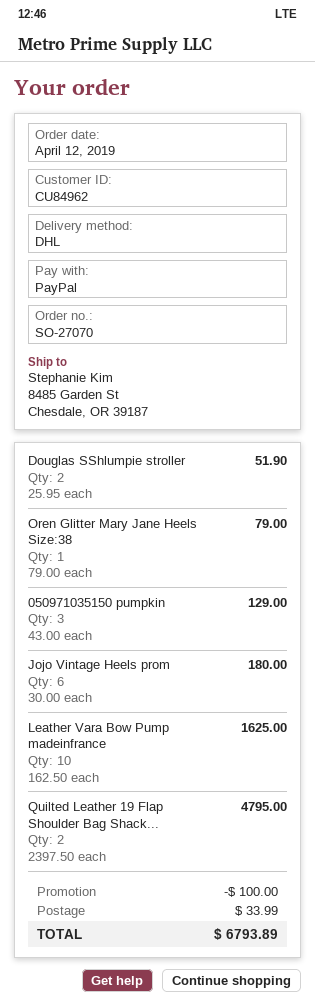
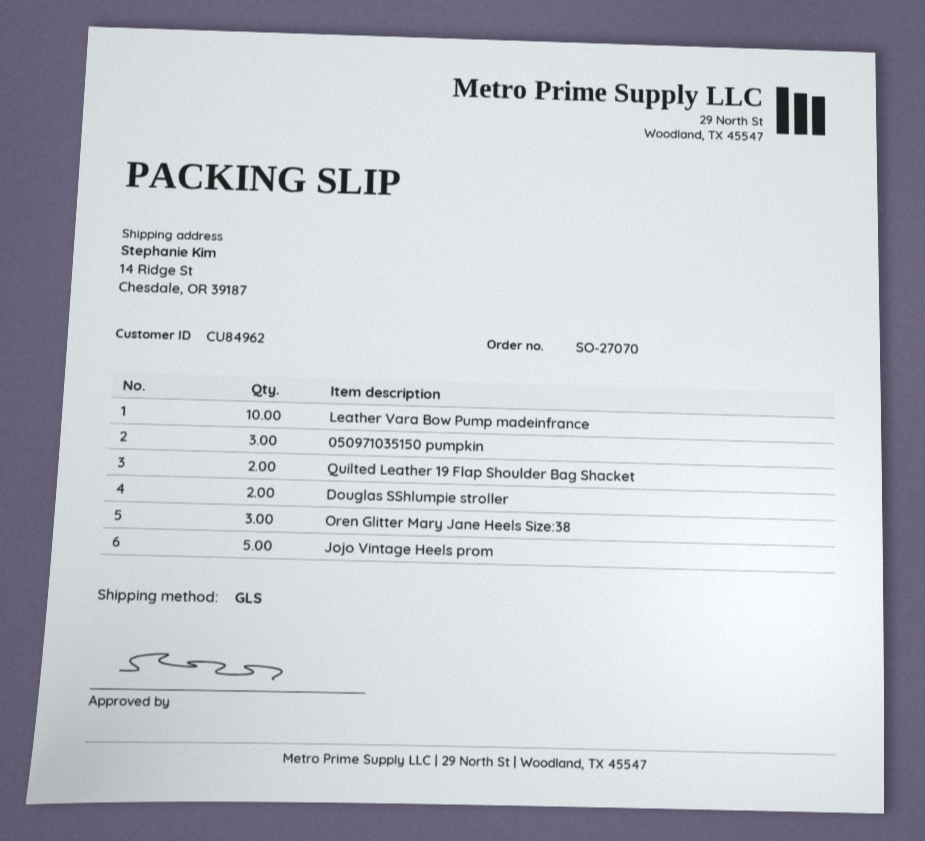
shipping method: DHL -> GLS
ship to: 8485 Garden St, Chesdale, OR 39187 -> 14 Ridge St, Chesdale, OR 39187
Oren Glitter Mary Jane Heels Size:38: 1 -> 3
Jojo Vintage Heels prom: 6 -> 5

